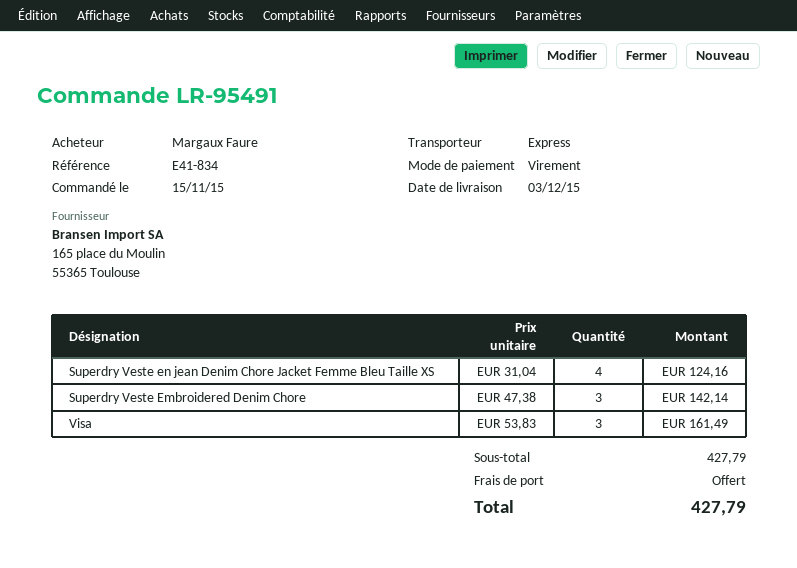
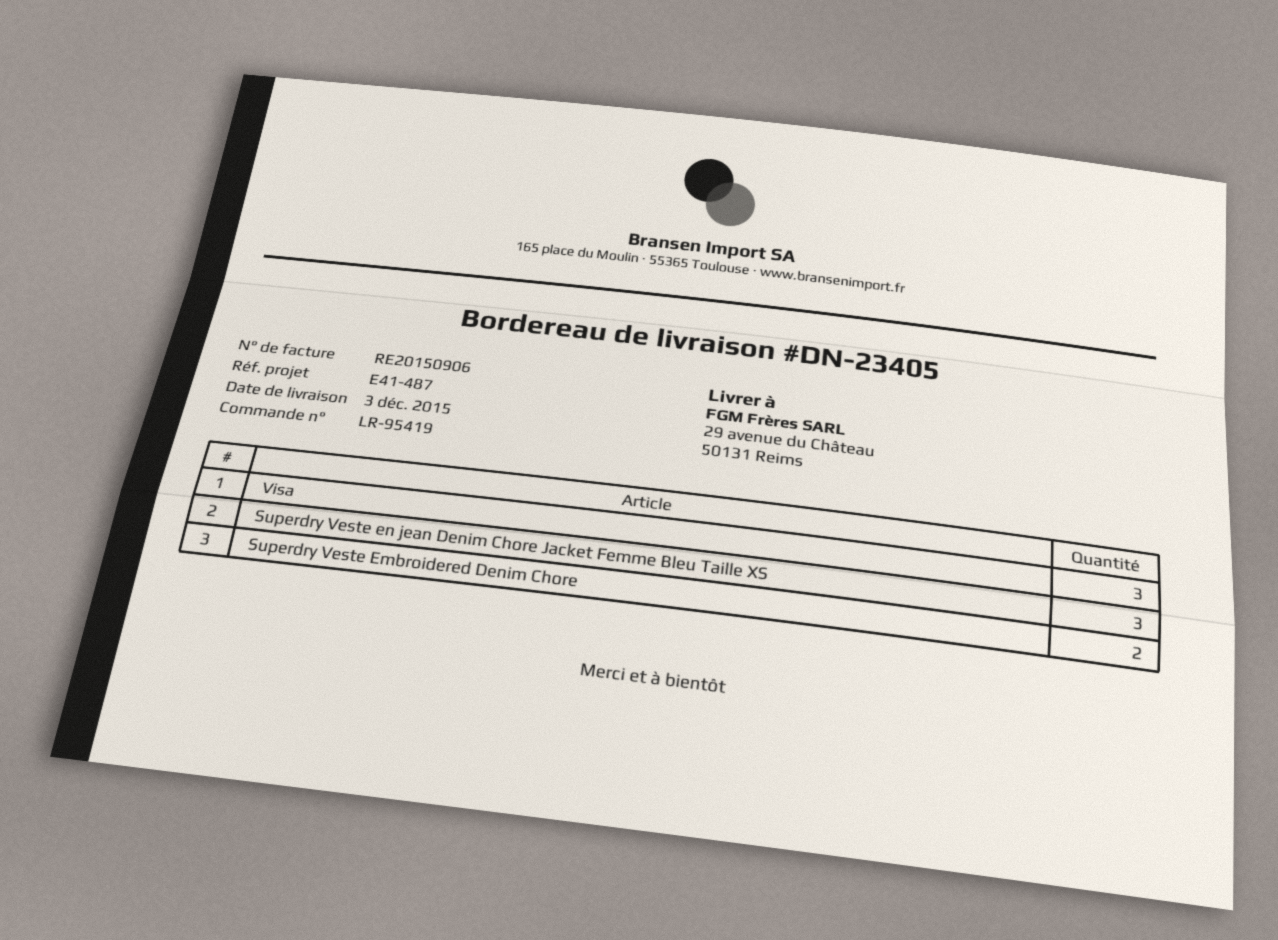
order number: LR-95491 -> LR-95419
reference: E41-834 -> E41-487
Superdry Veste en jean Denim Chore Jacket Femme Bleu Taille XS: 4 -> 3
Superdry Veste Embroidered Denim Chore: 3 -> 2

